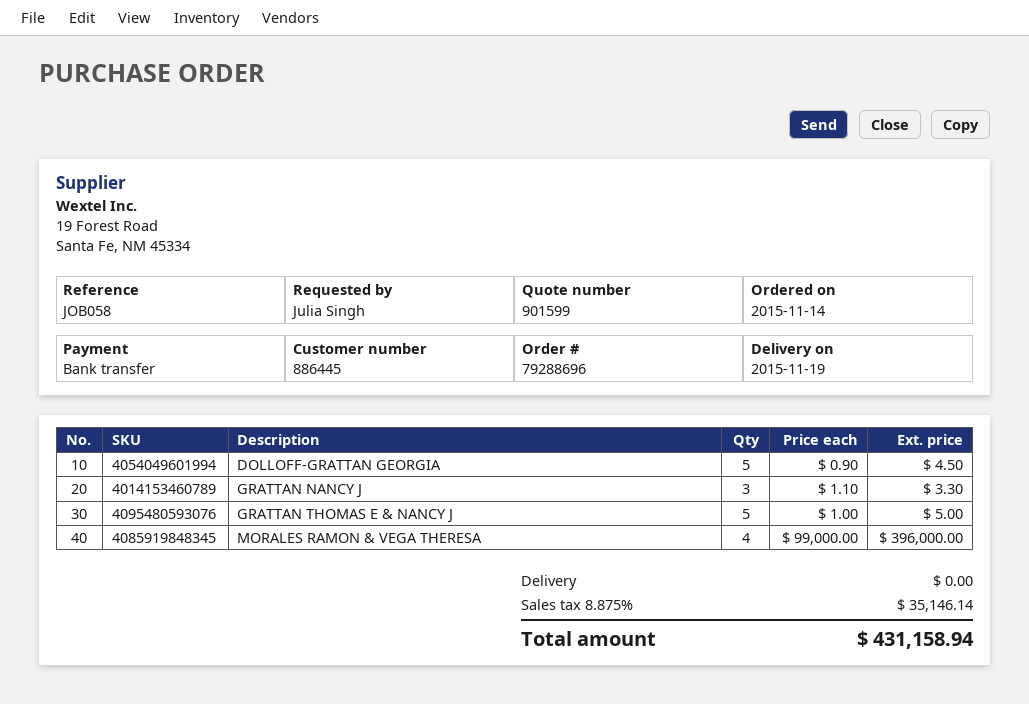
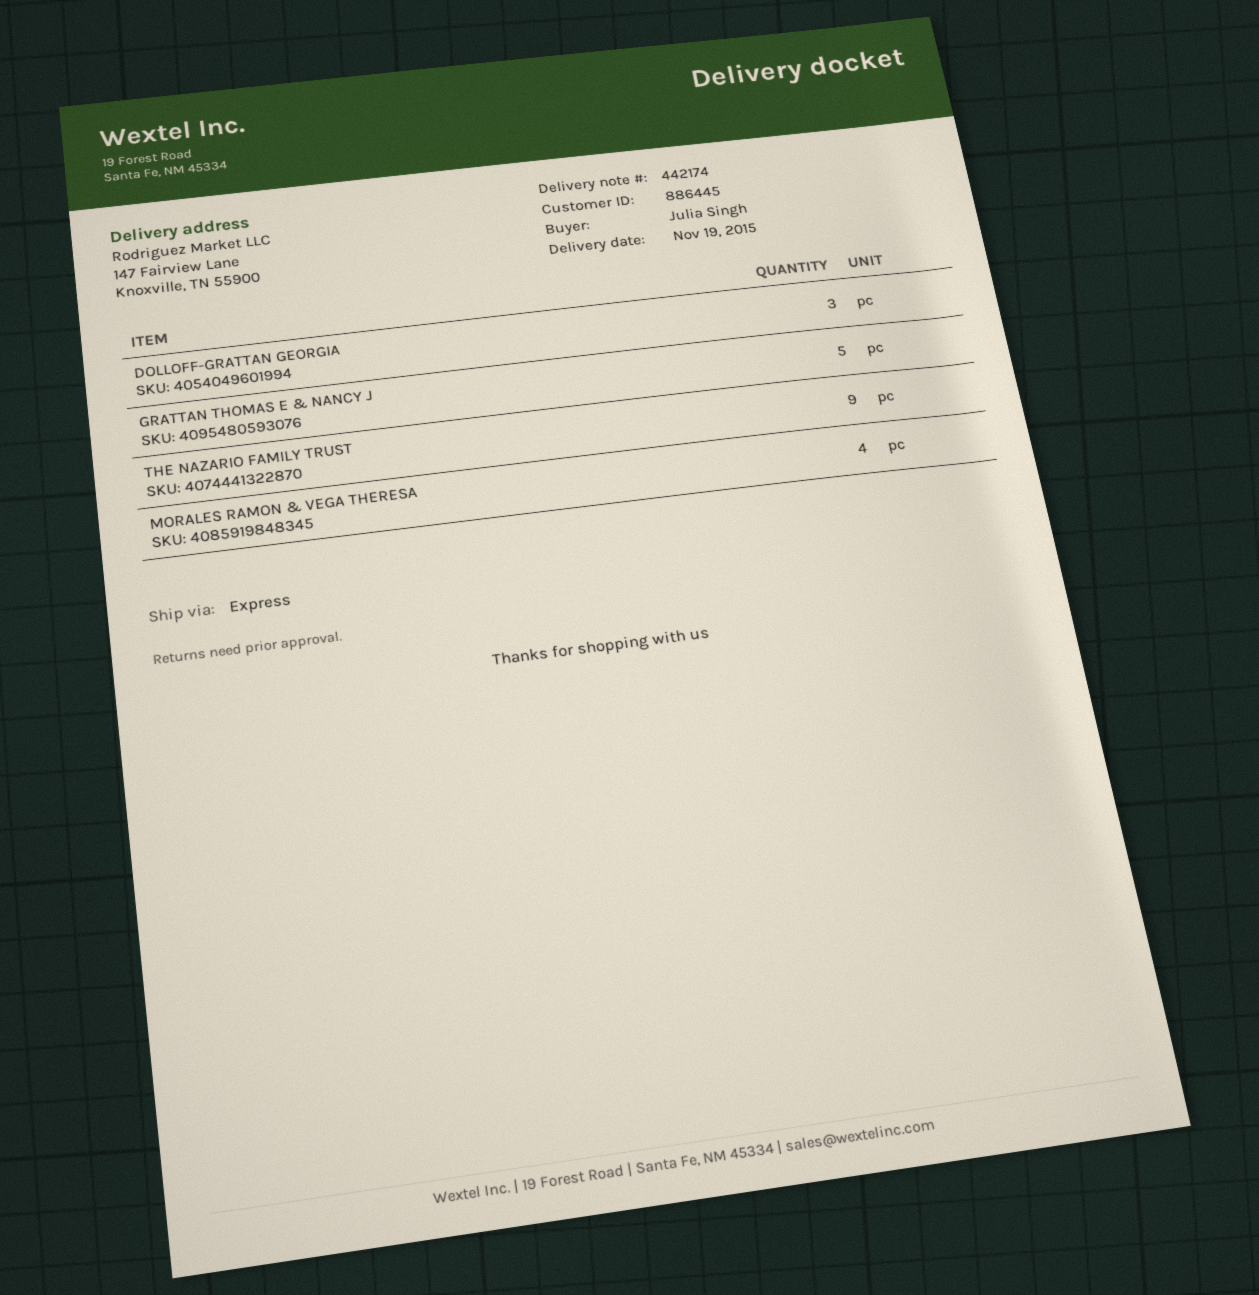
DOLLOFF-GRATTAN GEORGIA: 5 -> 3
GRATTAN NANCY J: 3 -> none
THE NAZARIO FAMILY TRUST: none -> 9

